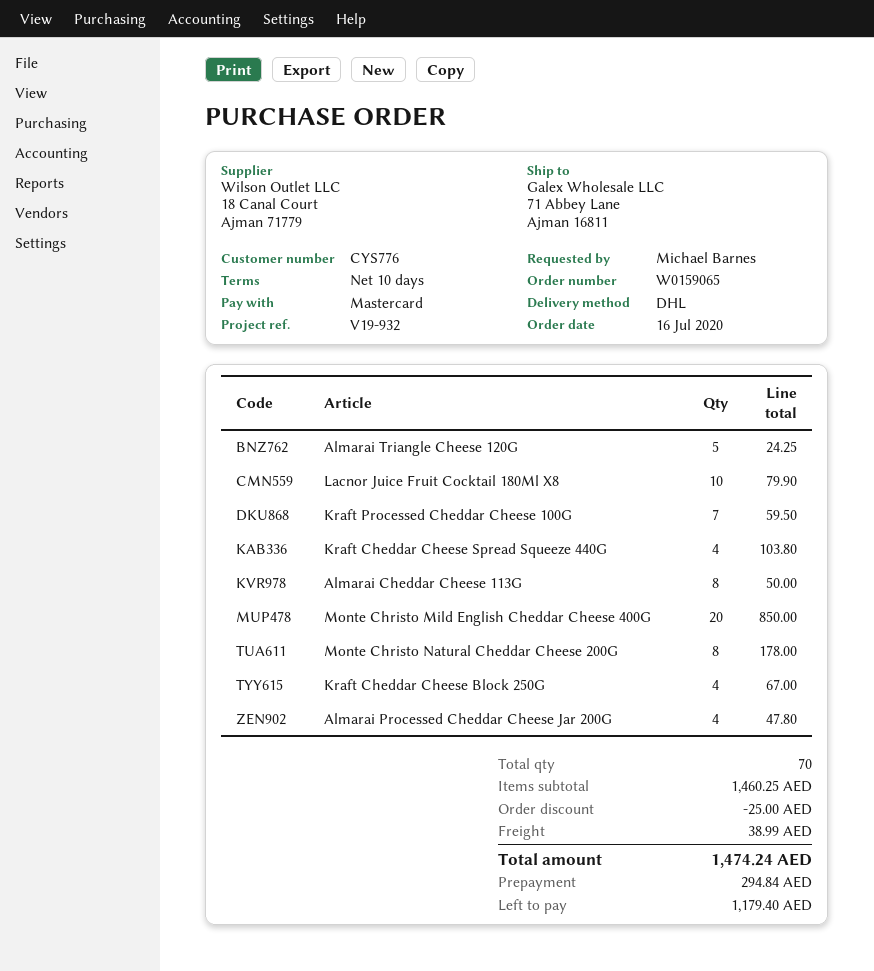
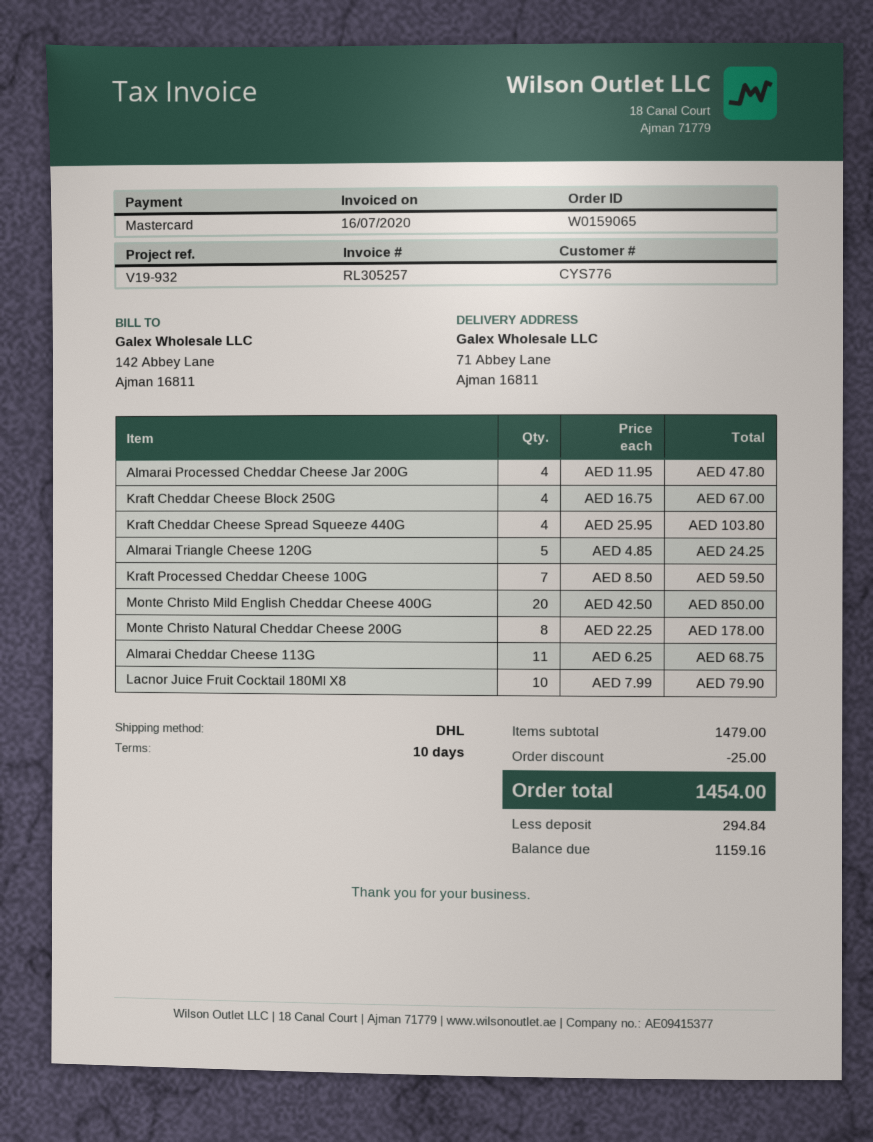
Almarai Cheddar Cheese 113G: 8 for 50.00 -> 11 for 68.75
subtotal: 1460.25 -> 1479.00
shipping: 38.99 -> none
total: 1474.24 -> 1454.00
balance: 1179.40 -> 1159.16

